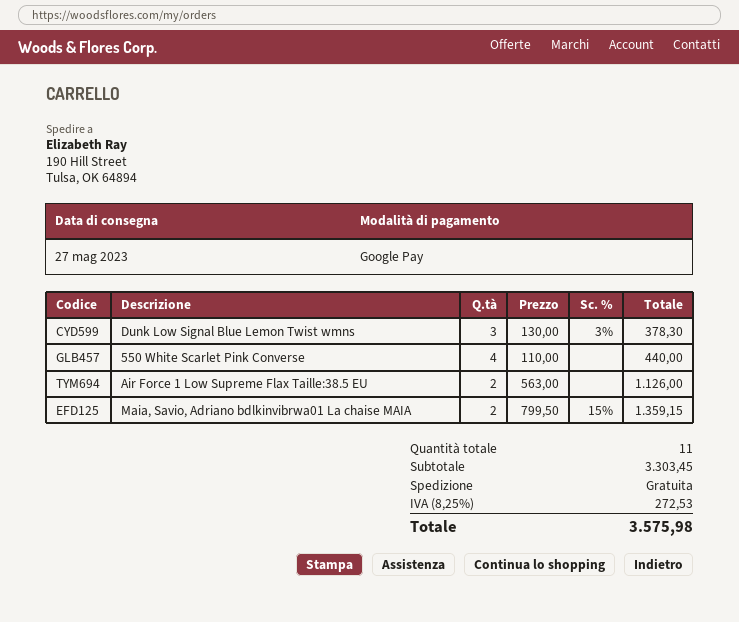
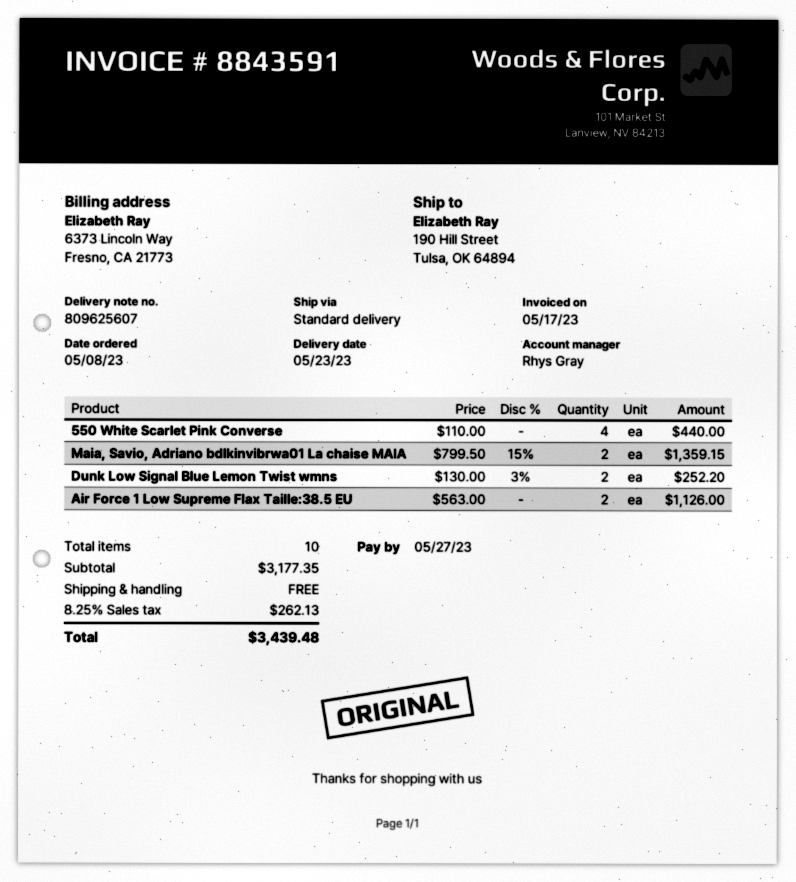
delivery date: 2023-05-27 -> 2023-05-23
Dunk Low Signal Blue Lemon Twist wmns: 3 x 130.00 - 3% = 378.30 -> 2 x 130.00 - 3% = 252.20
total quantity: 11 -> 10
subtotal: 3303.45 -> 3177.35
tax: 8.25% = 272.53 -> 8.25% = 262.13
total: 3575.98 -> 3439.48

